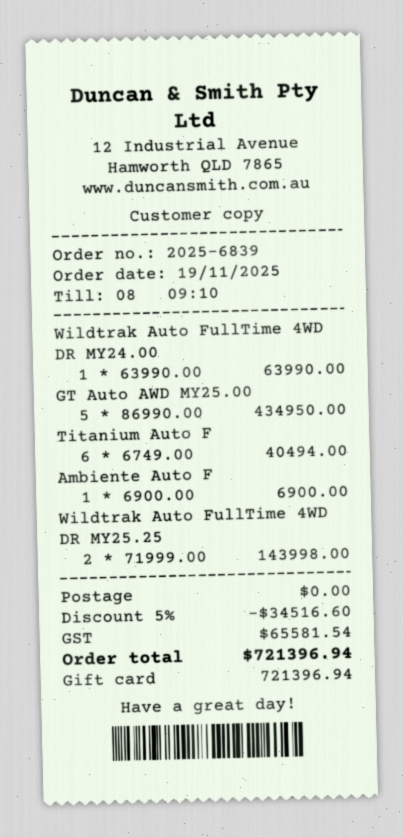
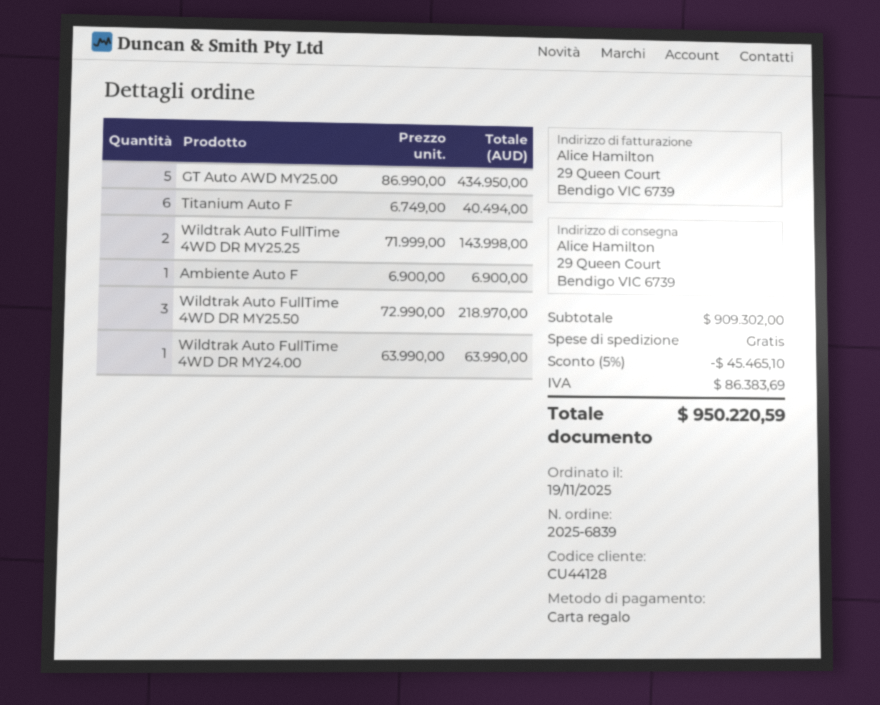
Wildtrak Auto FullTime 4WD DR MY25.50: none -> 3 x 72990.00 = 218970.00
discount: 5% = 34516.60 -> 5% = 45465.10
tax: 65581.54 -> 86383.69
total: 721396.94 -> 950220.59

